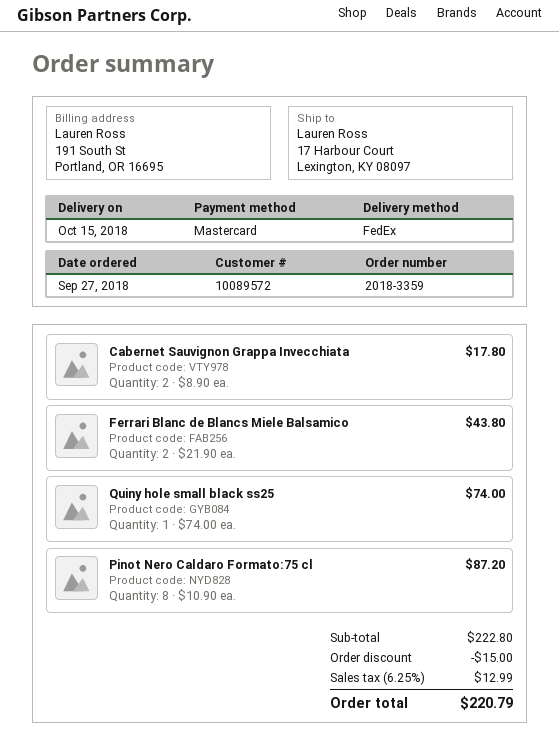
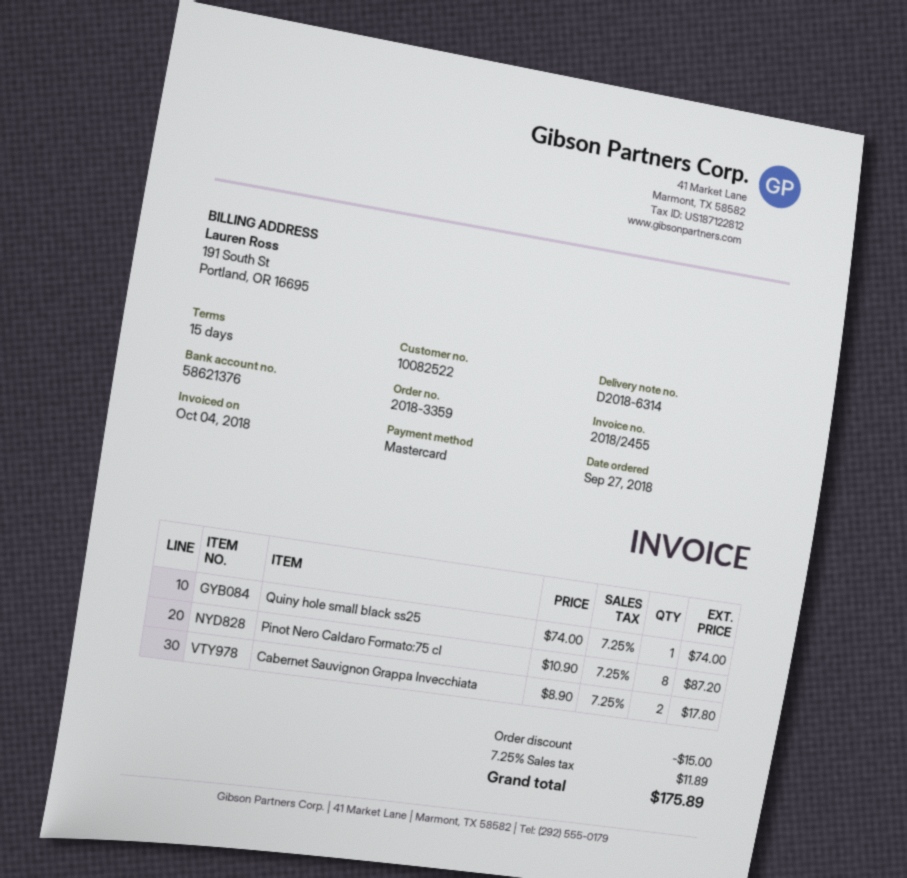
customer number: 10089572 -> 10082522
Ferrari Blanc de Blancs Miele Balsamico: 2 x 21.90 = 43.80 -> none
tax: 6.25% = 12.99 -> 7.25% = 11.89
total: 220.79 -> 175.89

